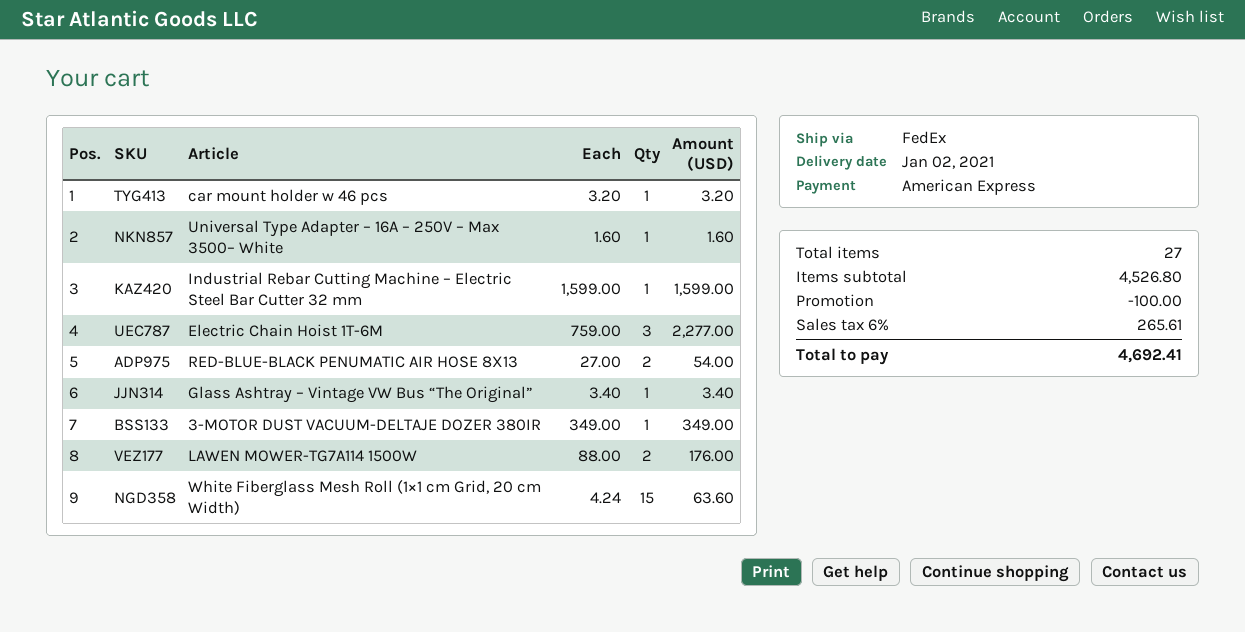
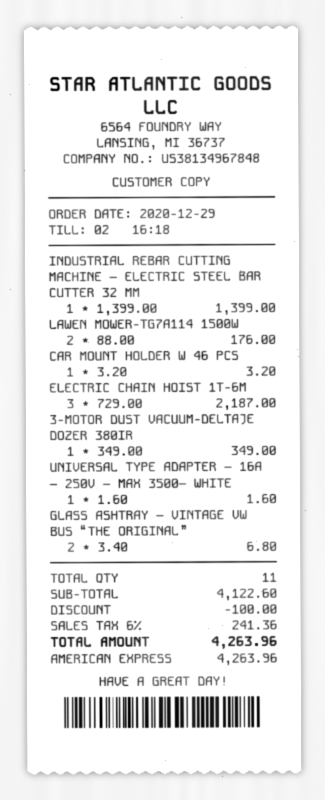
Industrial Rebar Cutting Machine – Electric Steel Bar Cutter 32 mm: 1 x 1599.00 = 1599.00 -> 1 x 1399.00 = 1399.00
Electric Chain Hoist 1T-6M: 3 x 759.00 = 2277.00 -> 3 x 729.00 = 2187.00
RED-BLUE-BLACK PENUMATIC AIR HOSE 8X13: 2 x 27.00 = 54.00 -> none
Glass Ashtray – Vintage VW Bus “The Original”: 1 x 3.40 = 3.40 -> 2 x 3.40 = 6.80
White Fiberglass Mesh Roll (1×1 cm Grid, 20 cm Width): 15 x 4.24 = 63.60 -> none
total quantity: 27 -> 11
subtotal: 4526.80 -> 4122.60
tax: 6% = 265.61 -> 6% = 241.36
total: 4692.41 -> 4263.96

